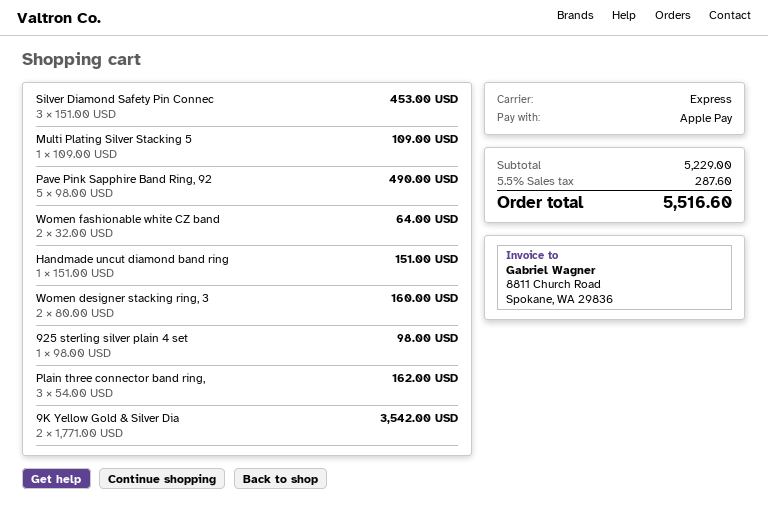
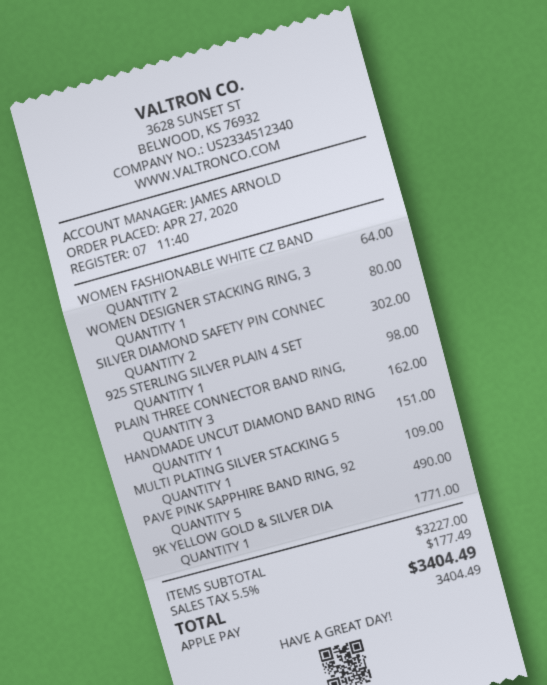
Silver Diamond Safety Pin Connec: 3 for 453.00 -> 2 for 302.00
Women designer stacking ring, 3: 2 for 160.00 -> 1 for 80.00
9K Yellow Gold & Silver Dia: 2 for 3542.00 -> 1 for 1771.00
subtotal: 5229.00 -> 3227.00
tax: 5.5% = 287.60 -> 5.5% = 177.49
total: 5516.60 -> 3404.49

